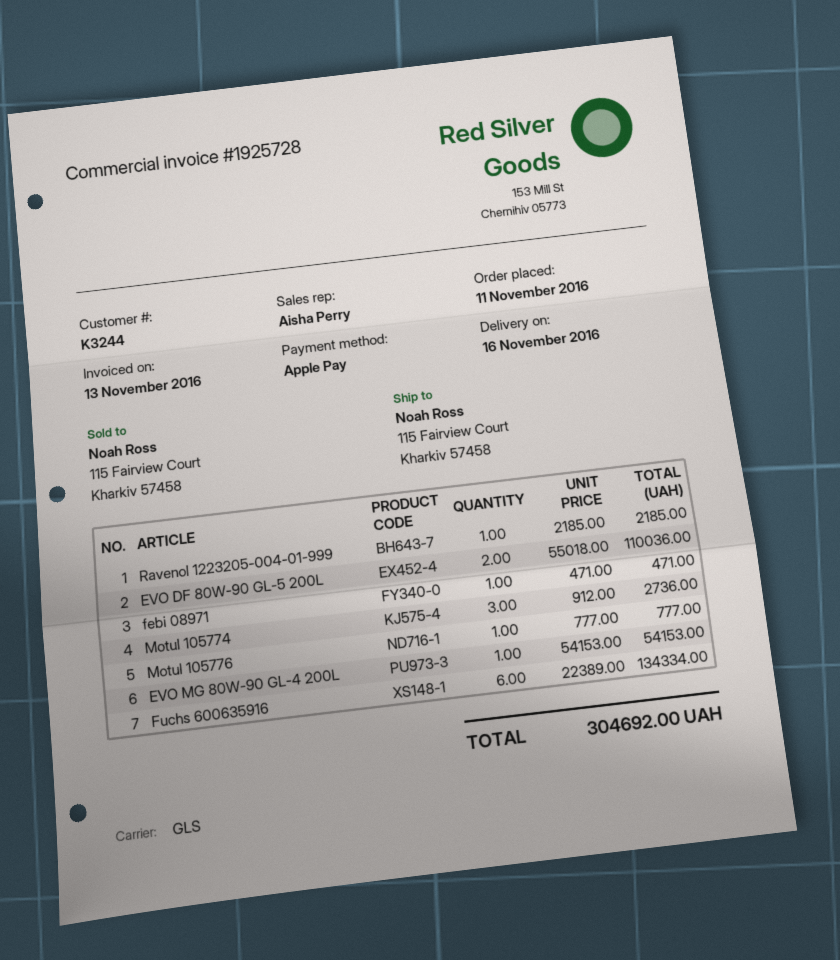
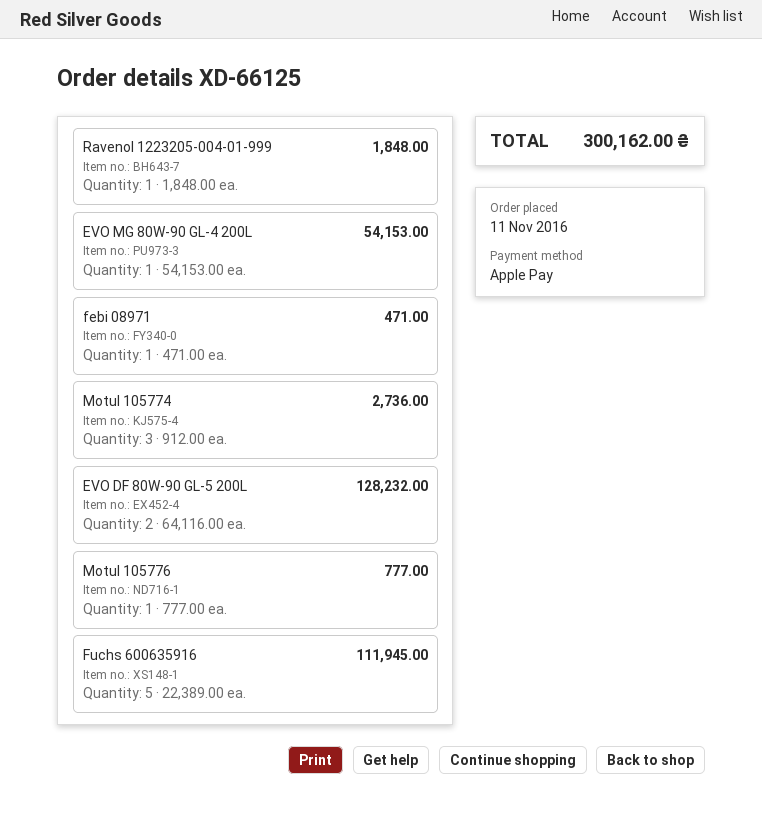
Ravenol 1223205-004-01-999: 1 x 2185.00 = 2185.00 -> 1 x 1848.00 = 1848.00
EVO DF 80W-90 GL-5 200L: 2 x 55018.00 = 110036.00 -> 2 x 64116.00 = 128232.00
Fuchs 600635916: 6 x 22389.00 = 134334.00 -> 5 x 22389.00 = 111945.00
total: 304692.00 -> 300162.00

